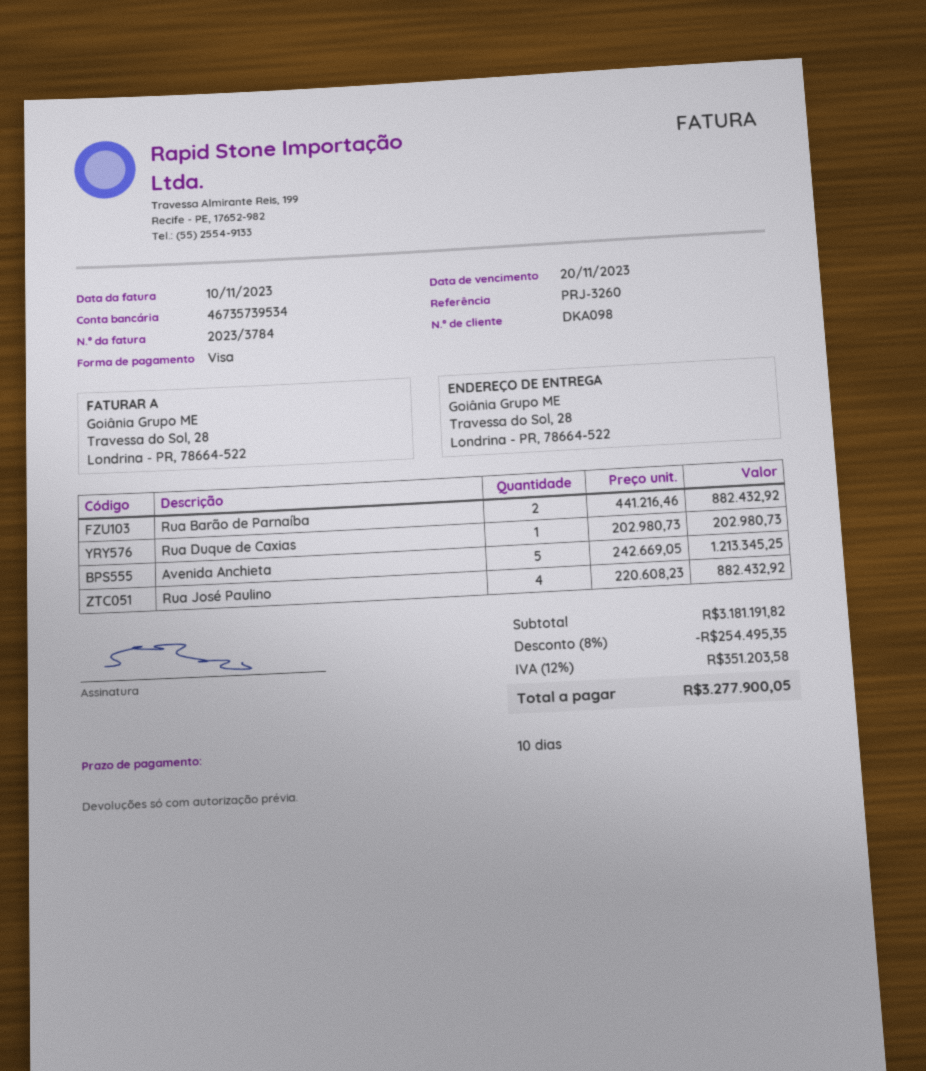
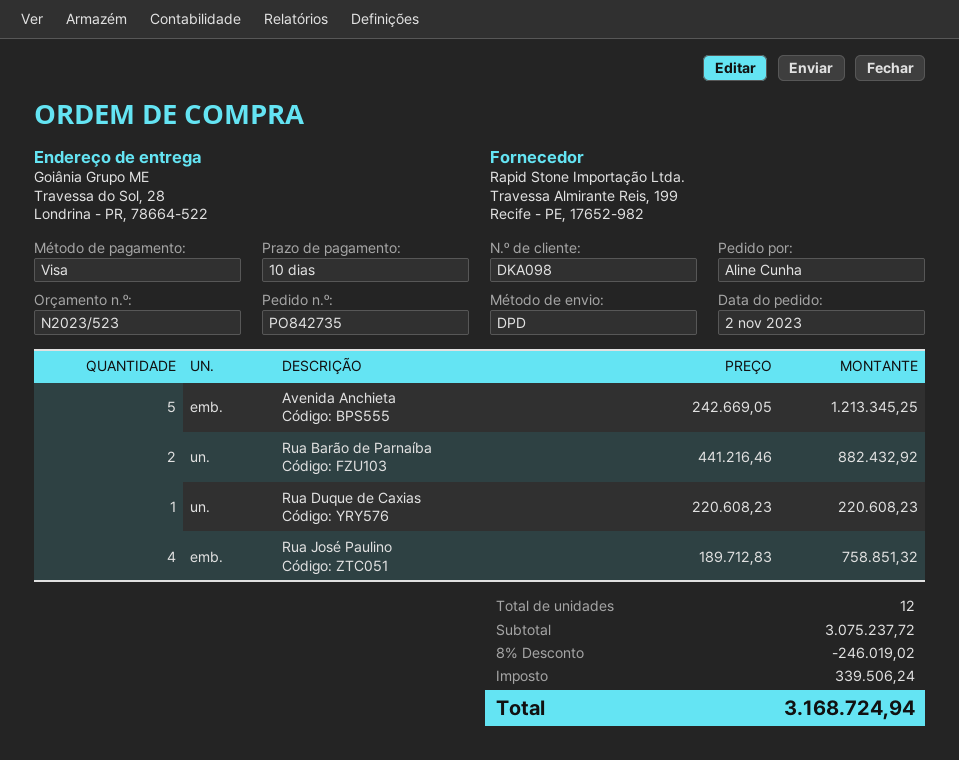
Rua Duque de Caxias: 1 x 202980.73 = 202980.73 -> 1 x 220608.23 = 220608.23
Rua José Paulino: 4 x 220608.23 = 882432.92 -> 4 x 189712.83 = 758851.32
subtotal: 3181191.82 -> 3075237.72
discount: 8% = 254495.35 -> 8% = 246019.02
tax: 351203.58 -> 339506.24
total: 3277900.05 -> 3168724.94

